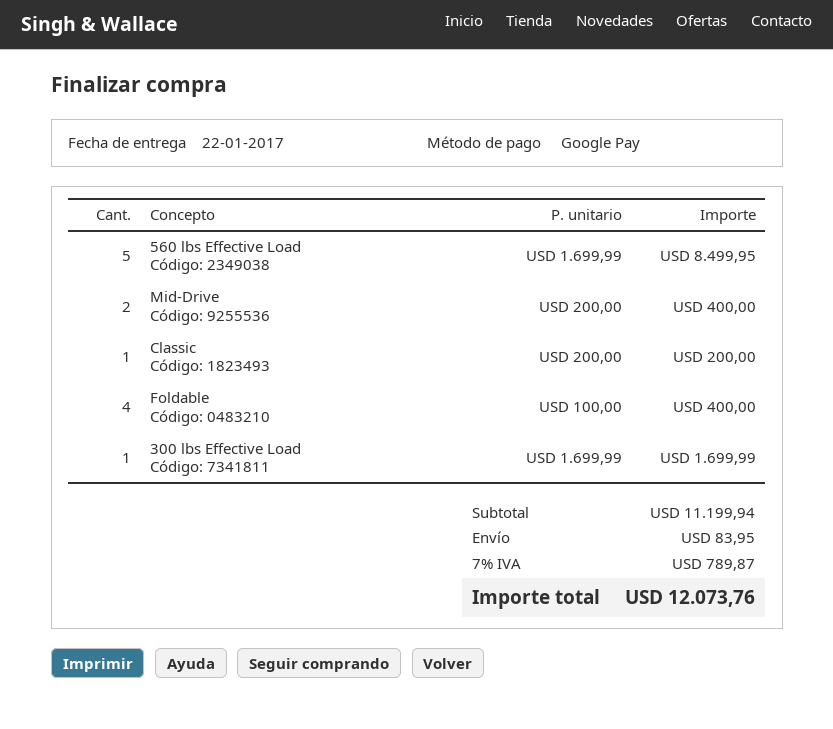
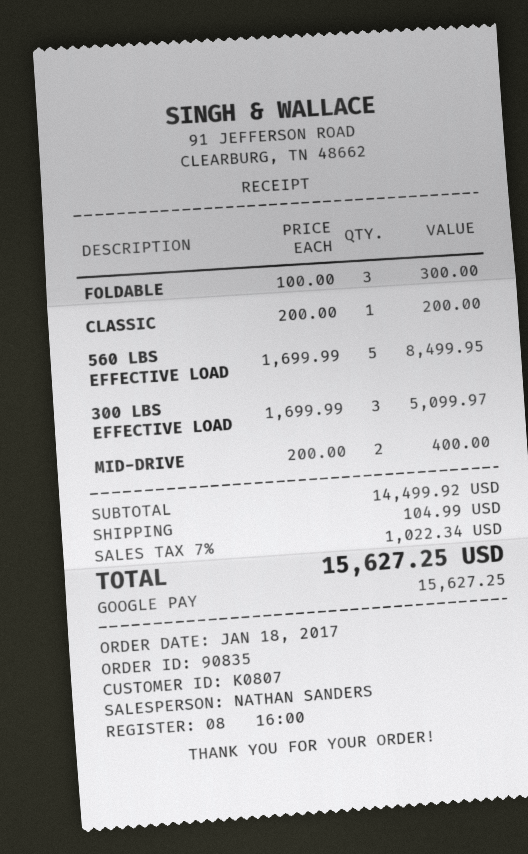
Foldable: 4 x 100.00 = 400.00 -> 3 x 100.00 = 300.00
300 lbs Effective Load: 1 x 1699.99 = 1699.99 -> 3 x 1699.99 = 5099.97
subtotal: 11199.94 -> 14499.92
shipping: 83.95 -> 104.99
tax: 7% = 789.87 -> 7% = 1022.34
total: 12073.76 -> 15627.25

